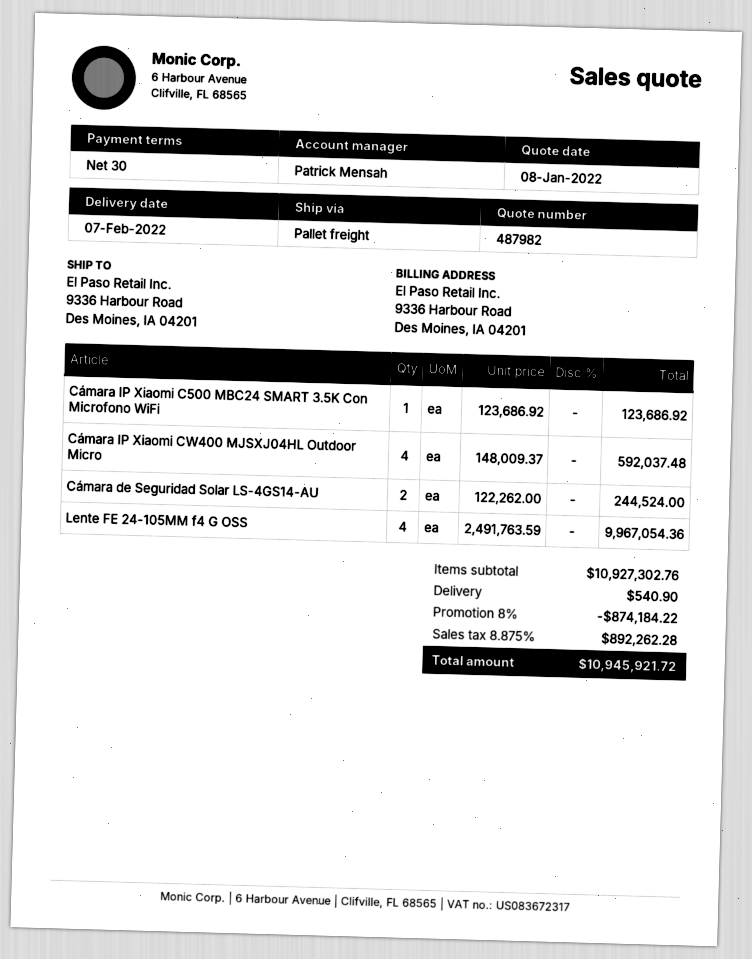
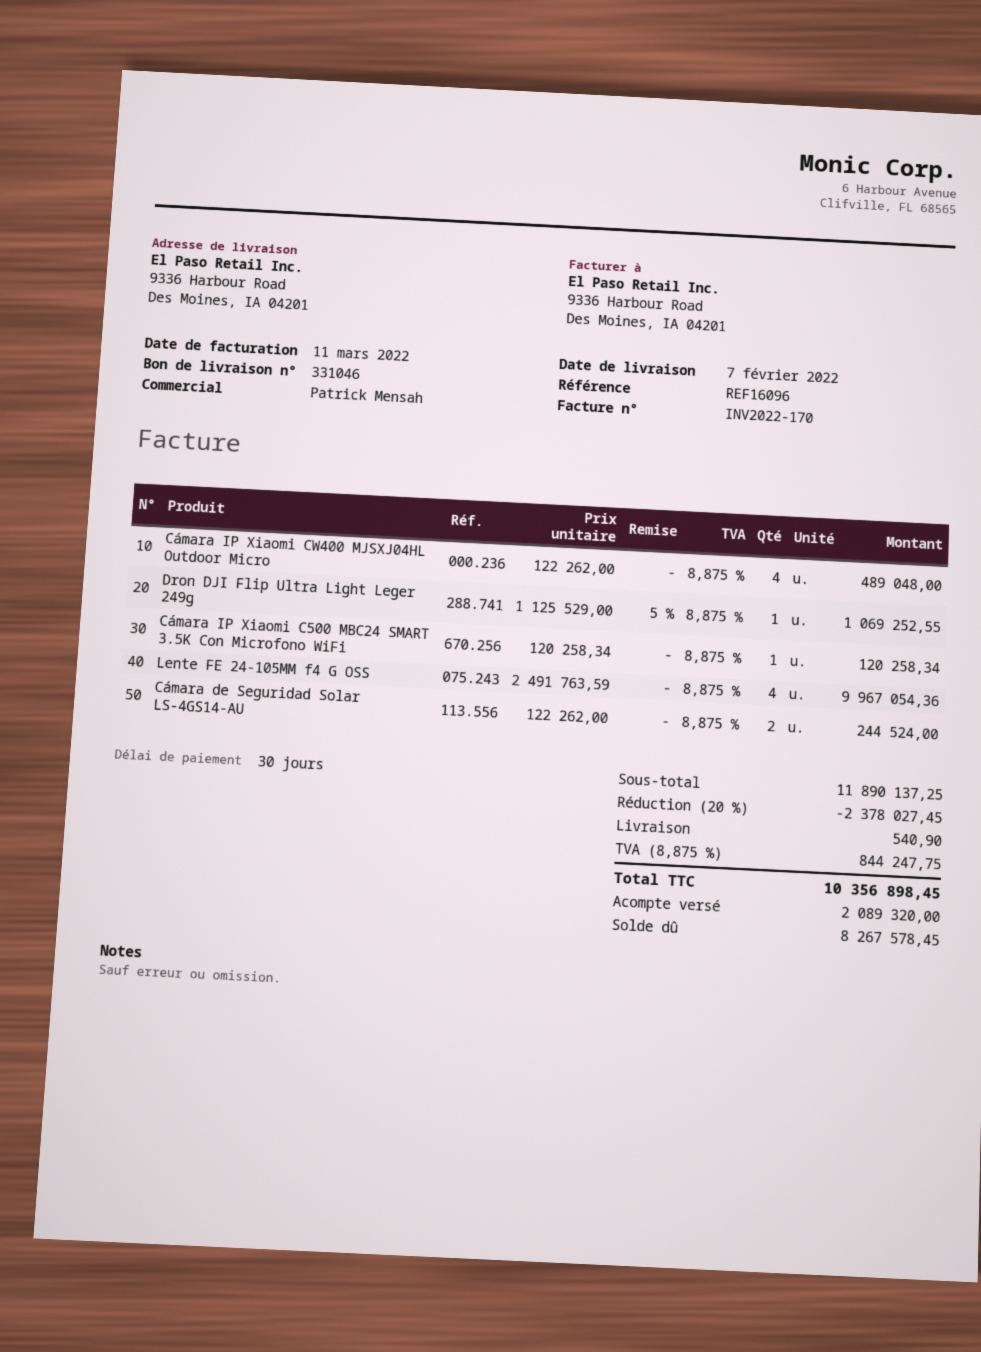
Cámara IP Xiaomi C500 MBC24 SMART 3.5K Con Microfono WiFi: 1 x 123686.92 = 123686.92 -> 1 x 120258.34 = 120258.34
Cámara IP Xiaomi CW400 MJSXJ04HL Outdoor Micro: 4 x 148009.37 = 592037.48 -> 4 x 122262.00 = 489048.00
Dron DJI Flip Ultra Light Leger 249g: none -> 1 x 1125529.00 - 5% = 1069252.55
subtotal: 10927302.76 -> 11890137.25
discount: 8% = 874184.22 -> 20% = 2378027.45
tax: 8.875% = 892262.28 -> 8.875% = 844247.75
total: 10945921.72 -> 10356898.45

